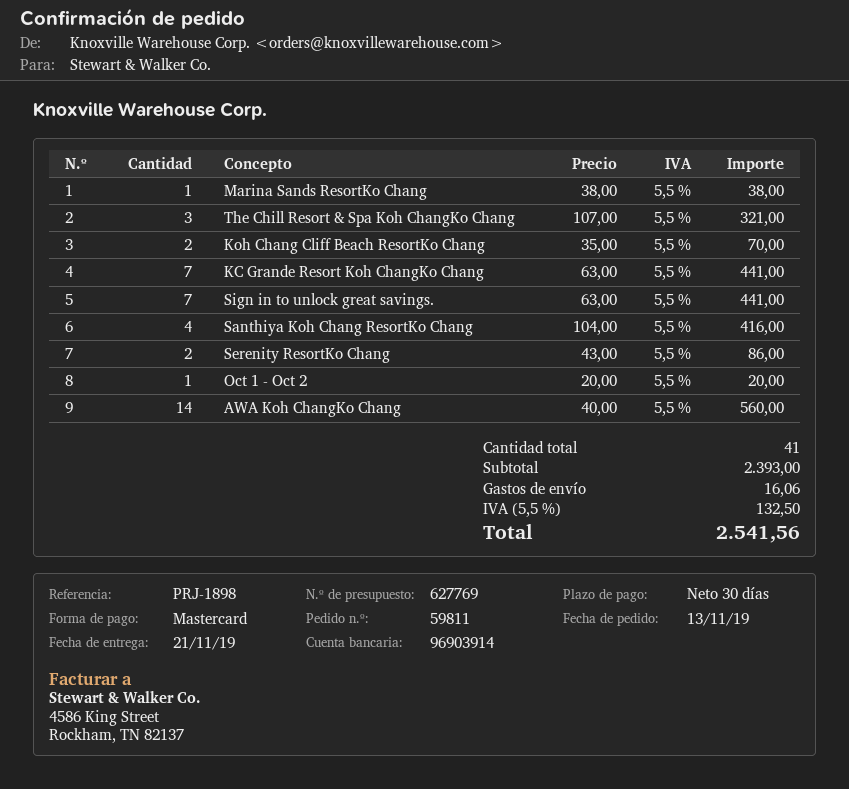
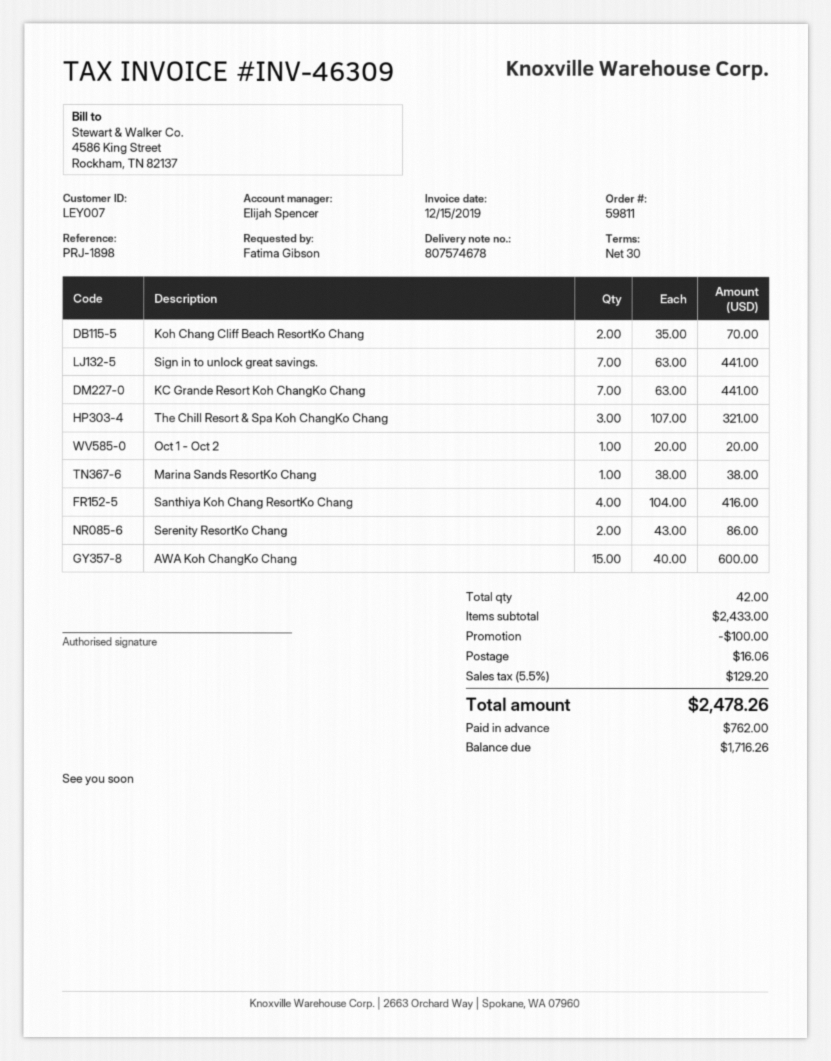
AWA Koh ChangKo Chang: 14 x 40.00 = 560.00 -> 15 x 40.00 = 600.00
total quantity: 41 -> 42
subtotal: 2393.00 -> 2433.00
discount: none -> 100.00
tax: 5.5% = 132.50 -> 5.5% = 129.20
total: 2541.56 -> 2478.26

